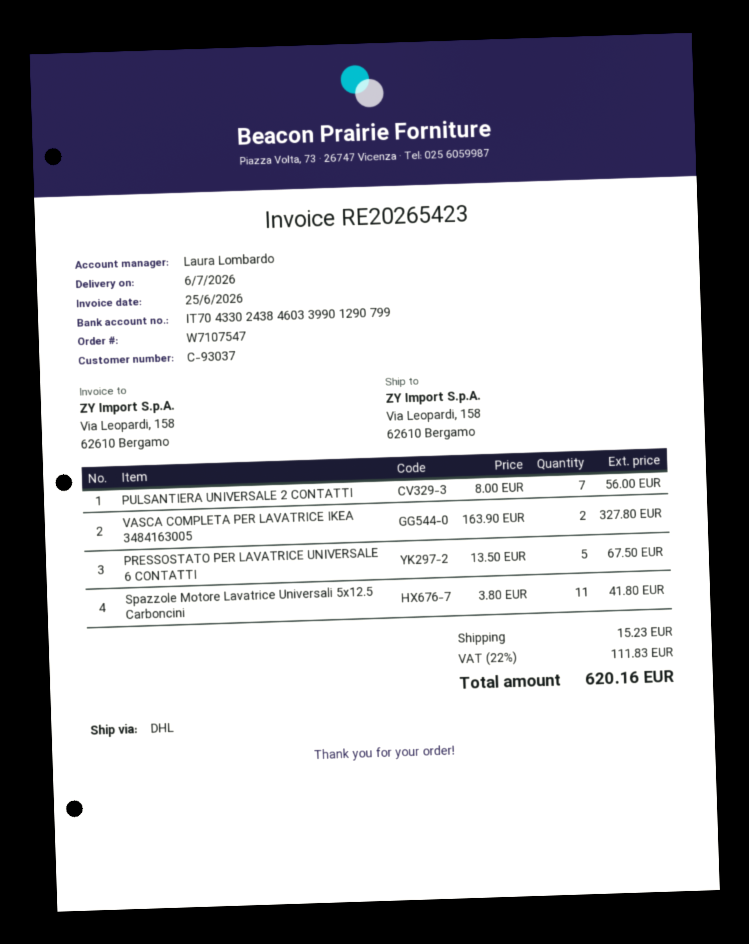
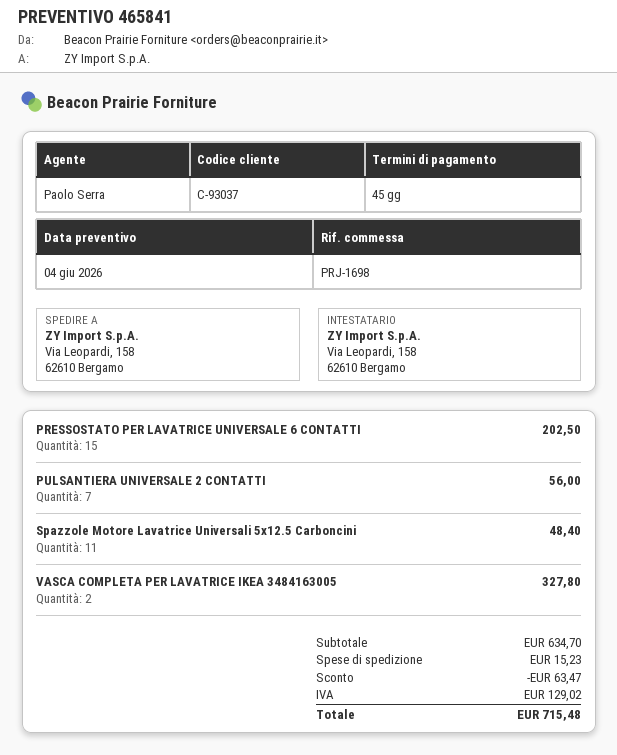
sales rep: Laura Lombardo -> Paolo Serra
PRESSOSTATO PER LAVATRICE UNIVERSALE 6 CONTATTI: 5 for 67.50 -> 15 for 202.50
Spazzole Motore Lavatrice Universali 5x12.5 Carboncini: 11 for 41.80 -> 11 for 48.40
discount: none -> 63.47
tax: 111.83 -> 129.02
total: 620.16 -> 715.48

